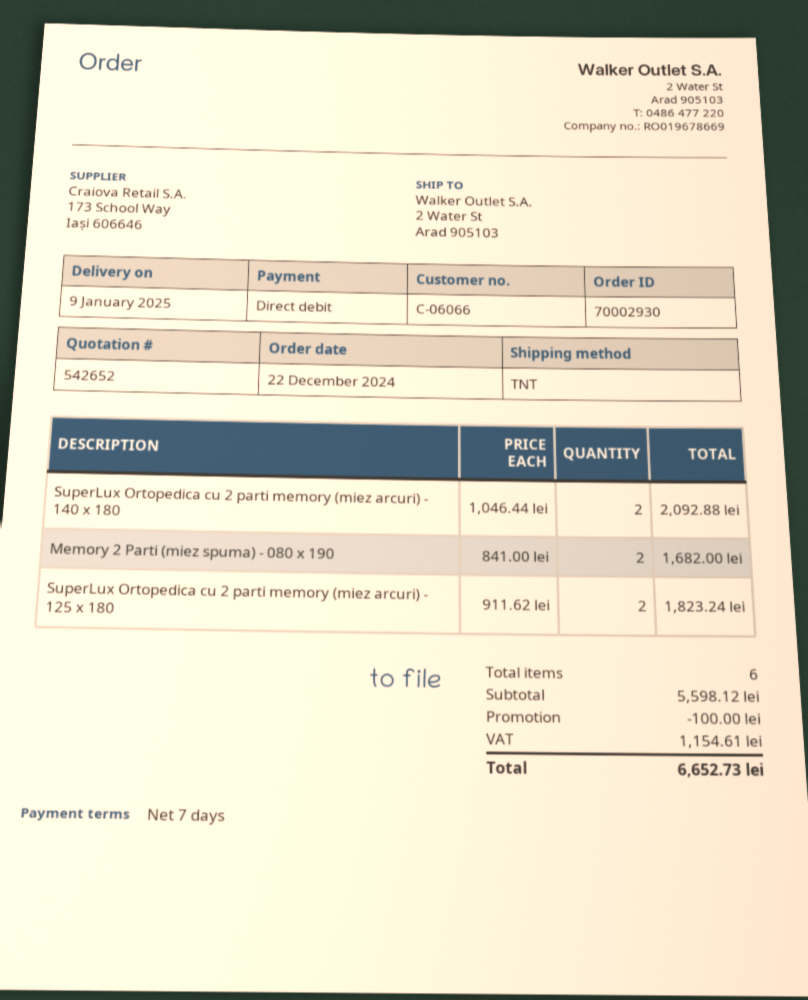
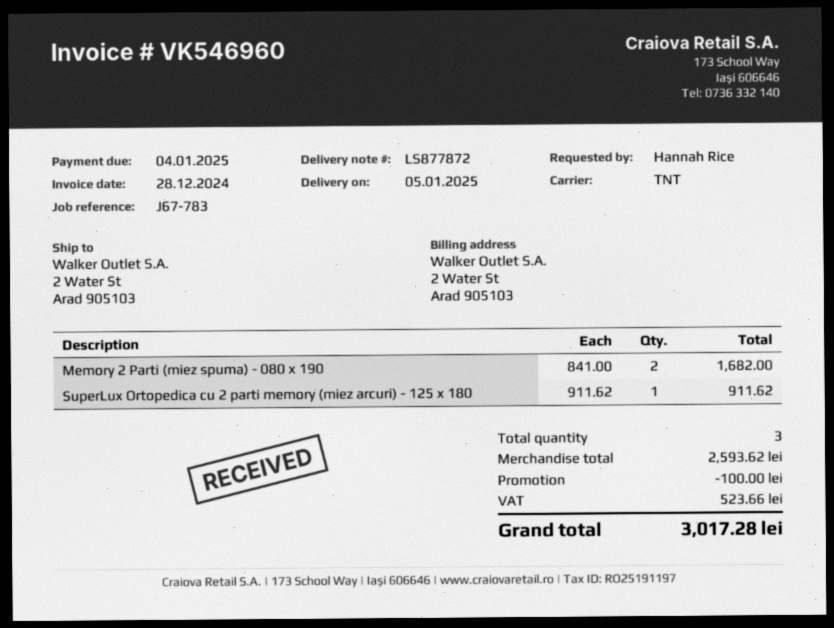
delivery date: 2025-01-09 -> 2025-01-05
SuperLux Ortopedica cu 2 parti memory (miez arcuri) - 140 x 180: 2 x 1046.44 = 2092.88 -> none
SuperLux Ortopedica cu 2 parti memory (miez arcuri) - 125 x 180: 2 x 911.62 = 1823.24 -> 1 x 911.62 = 911.62
total quantity: 6 -> 3
subtotal: 5598.12 -> 2593.62
tax: 1154.61 -> 523.66
total: 6652.73 -> 3017.28

